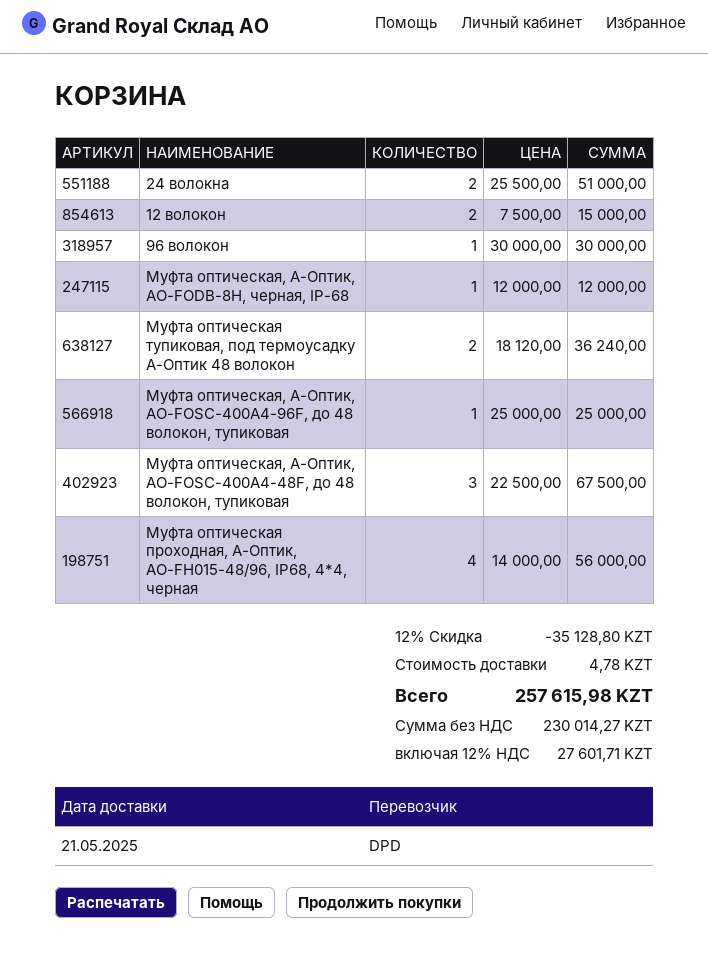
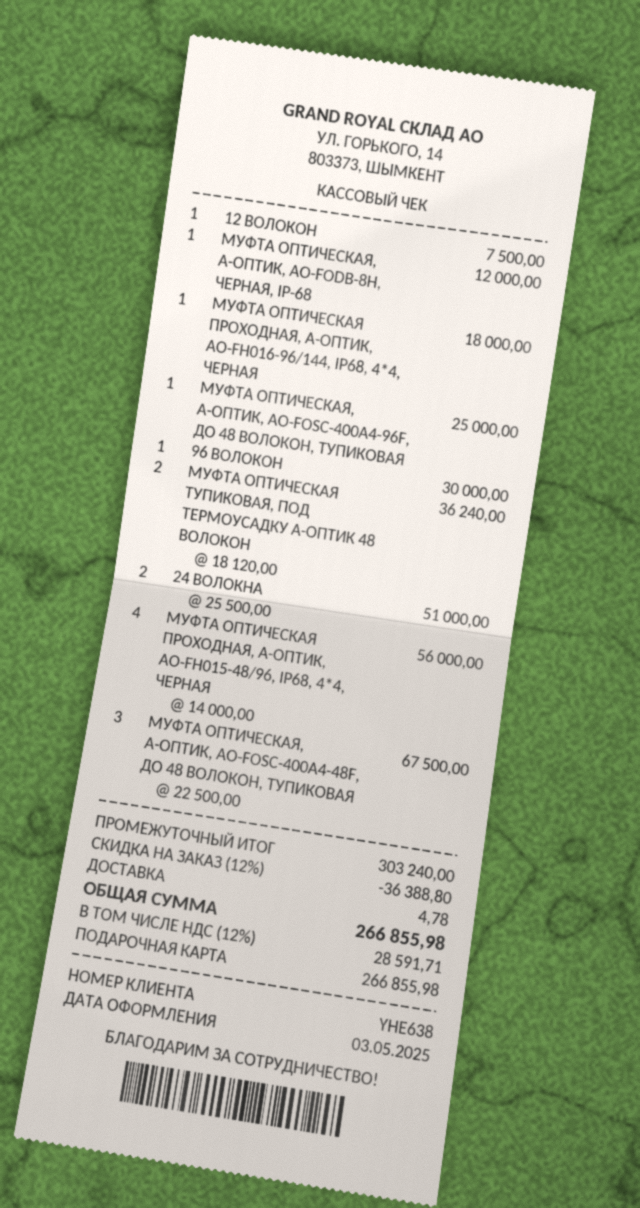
12 волокон: 2 x 7500.00 = 15000.00 -> 1 x 7500.00 = 7500.00
МУФТА ОПТИЧЕСКАЯ ПРОХОДНАЯ, А-ОПТИК, АО-FH016-96/144, IP68, 4*4, ЧЕРНАЯ: none -> 1 x 18000.00 = 18000.00
discount: 12% = 35128.80 -> 12% = 36388.80
tax: 12% = 27601.71 -> 12% = 28591.71
total: 257615.98 -> 266855.98

